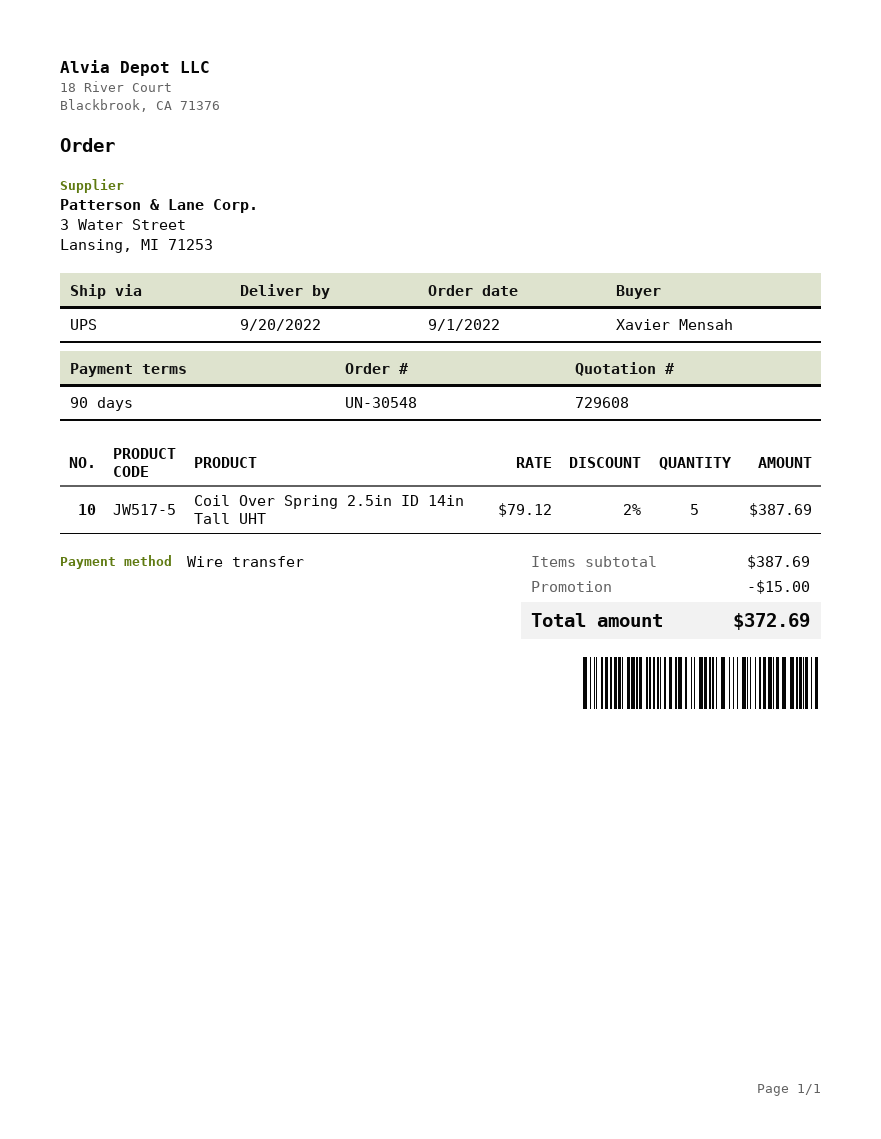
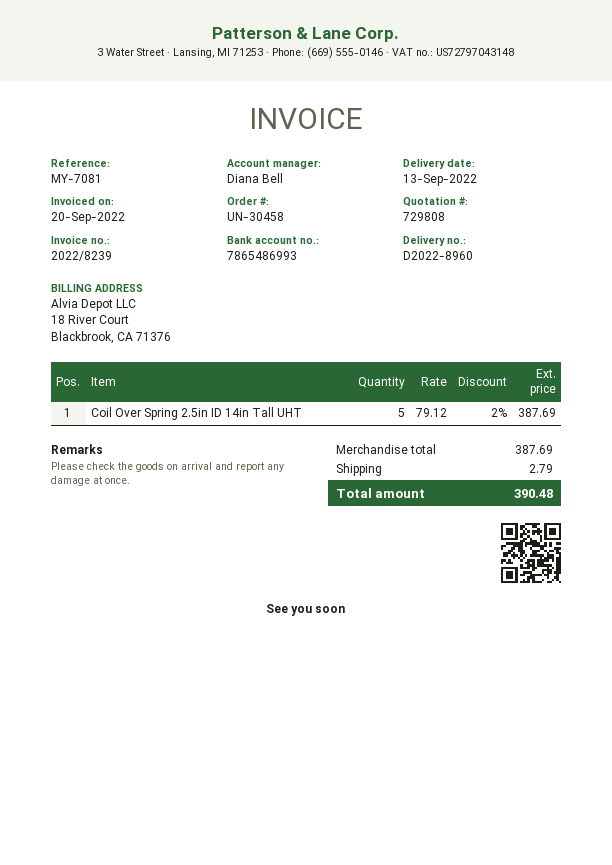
quote number: 729608 -> 729808
order number: UN-30548 -> UN-30458
delivery date: 2022-09-20 -> 2022-09-13
discount: 15.00 -> none
shipping: none -> 2.79
total: 372.69 -> 390.48

